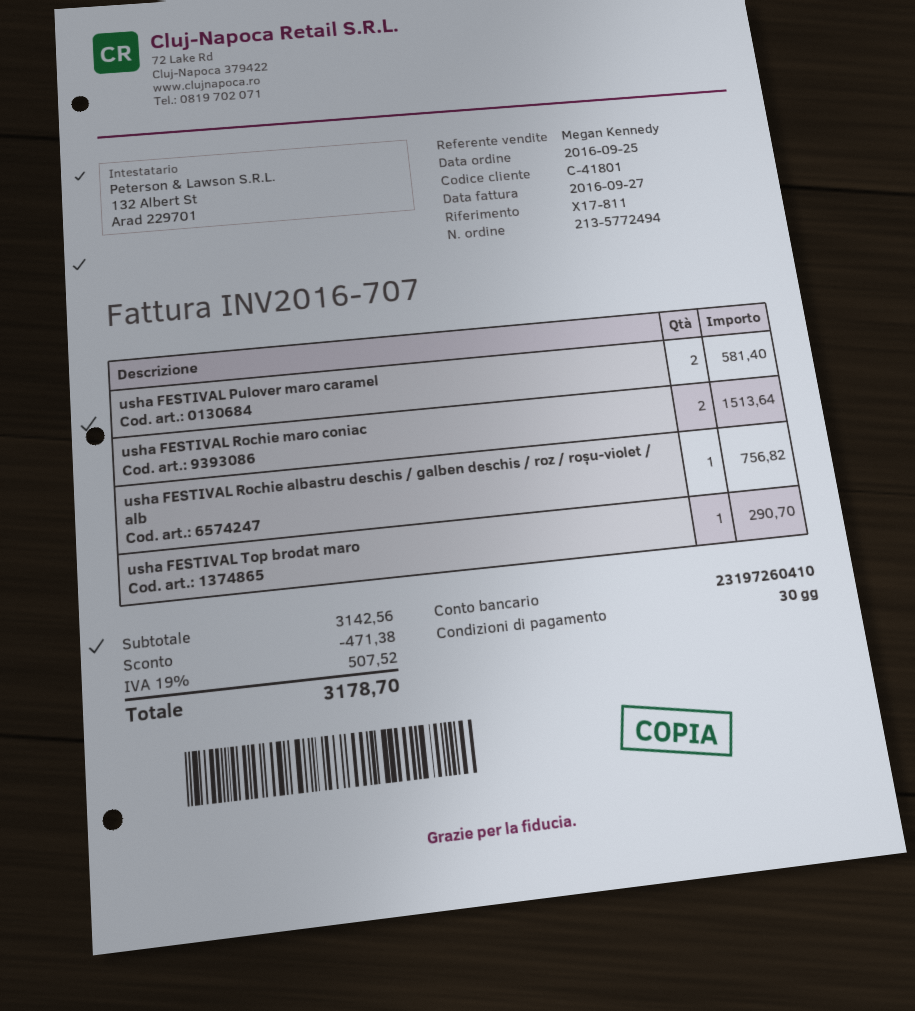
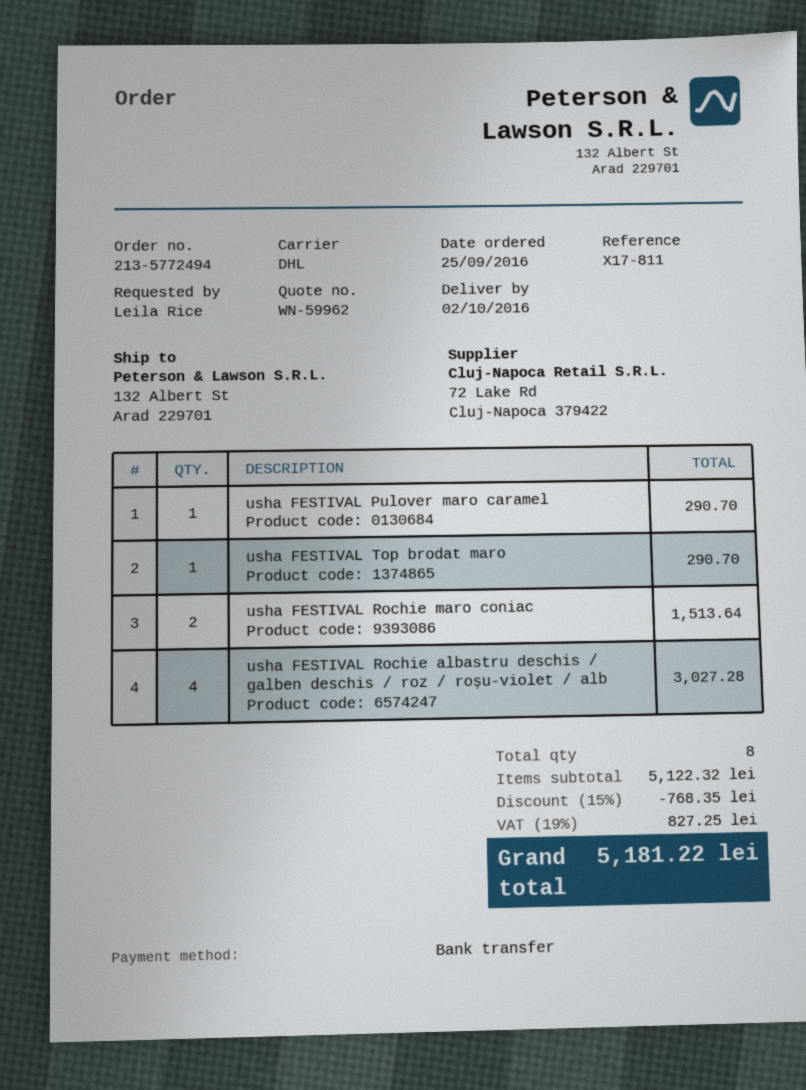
usha FESTIVAL Pulover maro caramel: 2 for 581.40 -> 1 for 290.70
usha FESTIVAL Rochie albastru deschis / galben deschis / roz / roșu-violet / alb: 1 for 756.82 -> 4 for 3027.28
subtotal: 3142.56 -> 5122.32
discount: 471.38 -> 768.35
tax: 19% = 507.52 -> 19% = 827.25
total: 3178.70 -> 5181.22

